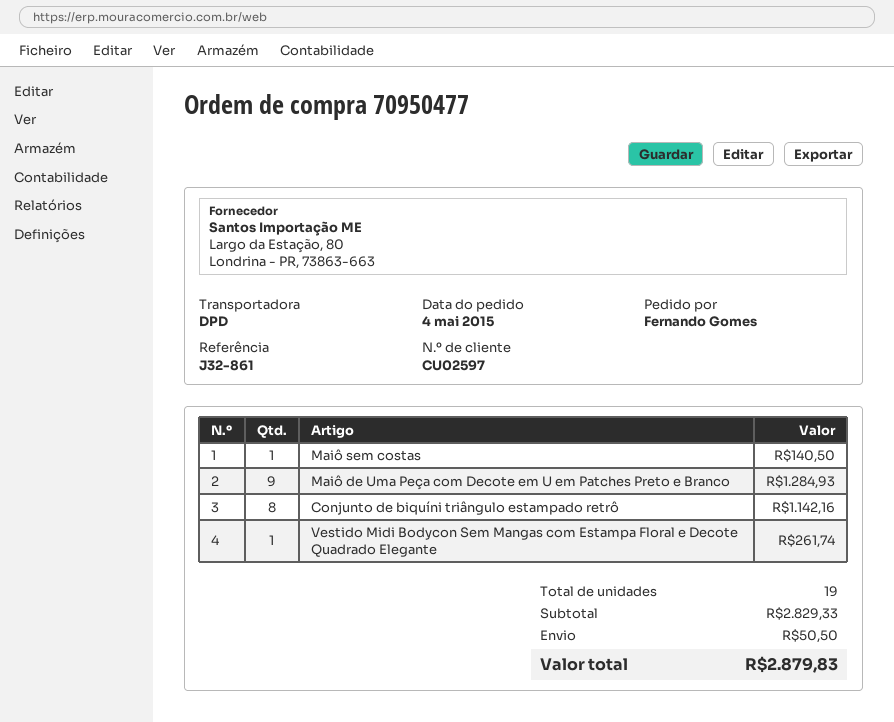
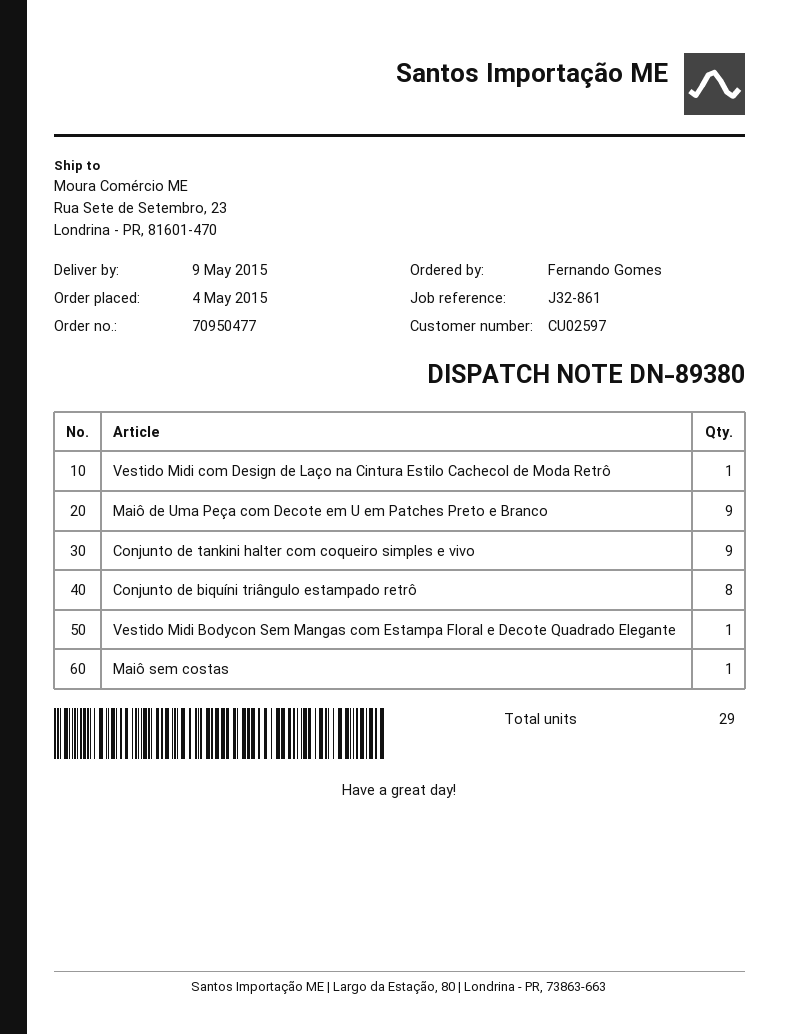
Vestido Midi com Design de Laço na Cintura Estilo Cachecol de Moda Retrô: none -> 1
Conjunto de tankini halter com coqueiro simples e vivo: none -> 9
total quantity: 19 -> 29

